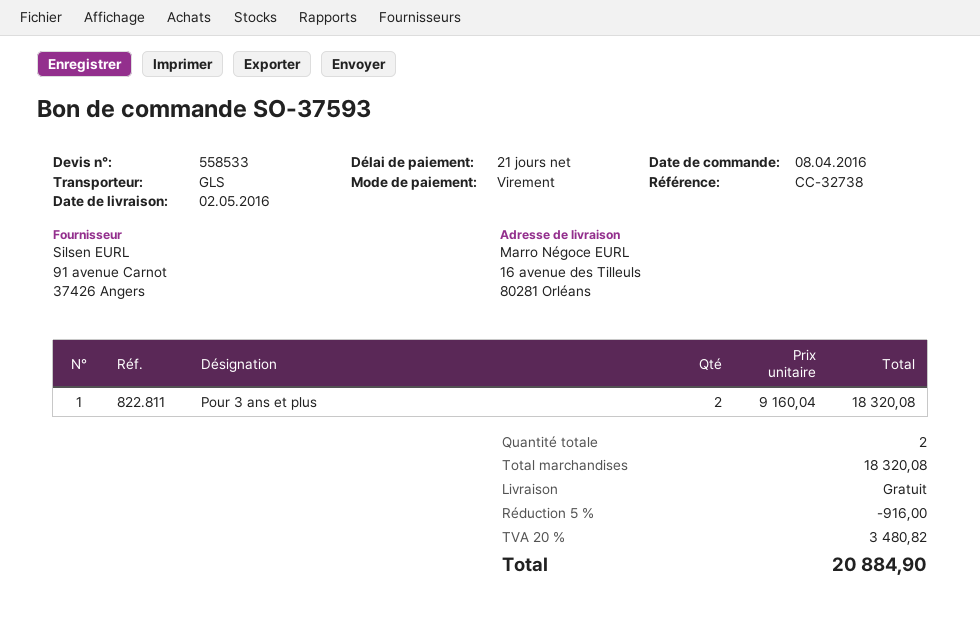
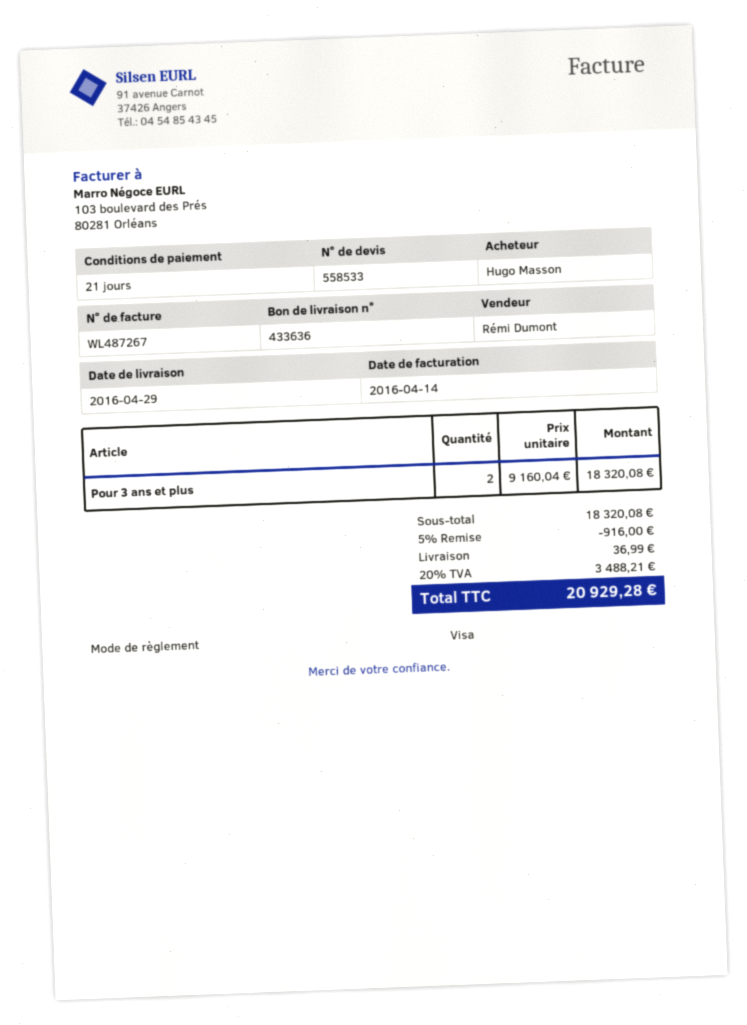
delivery date: 2016-05-02 -> 2016-04-29
payment method: bank transfer -> Visa
shipping: 0.00 -> 36.99
tax: 20% = 3480.82 -> 20% = 3488.21
total: 20884.90 -> 20929.28

